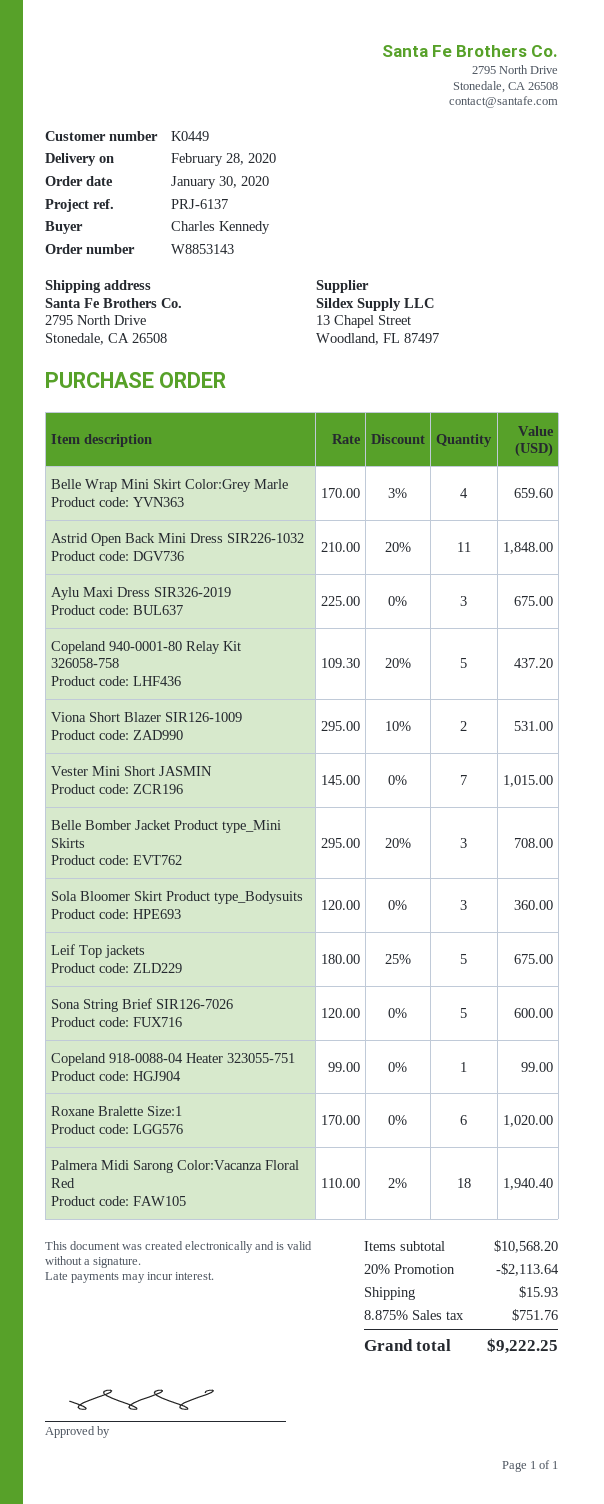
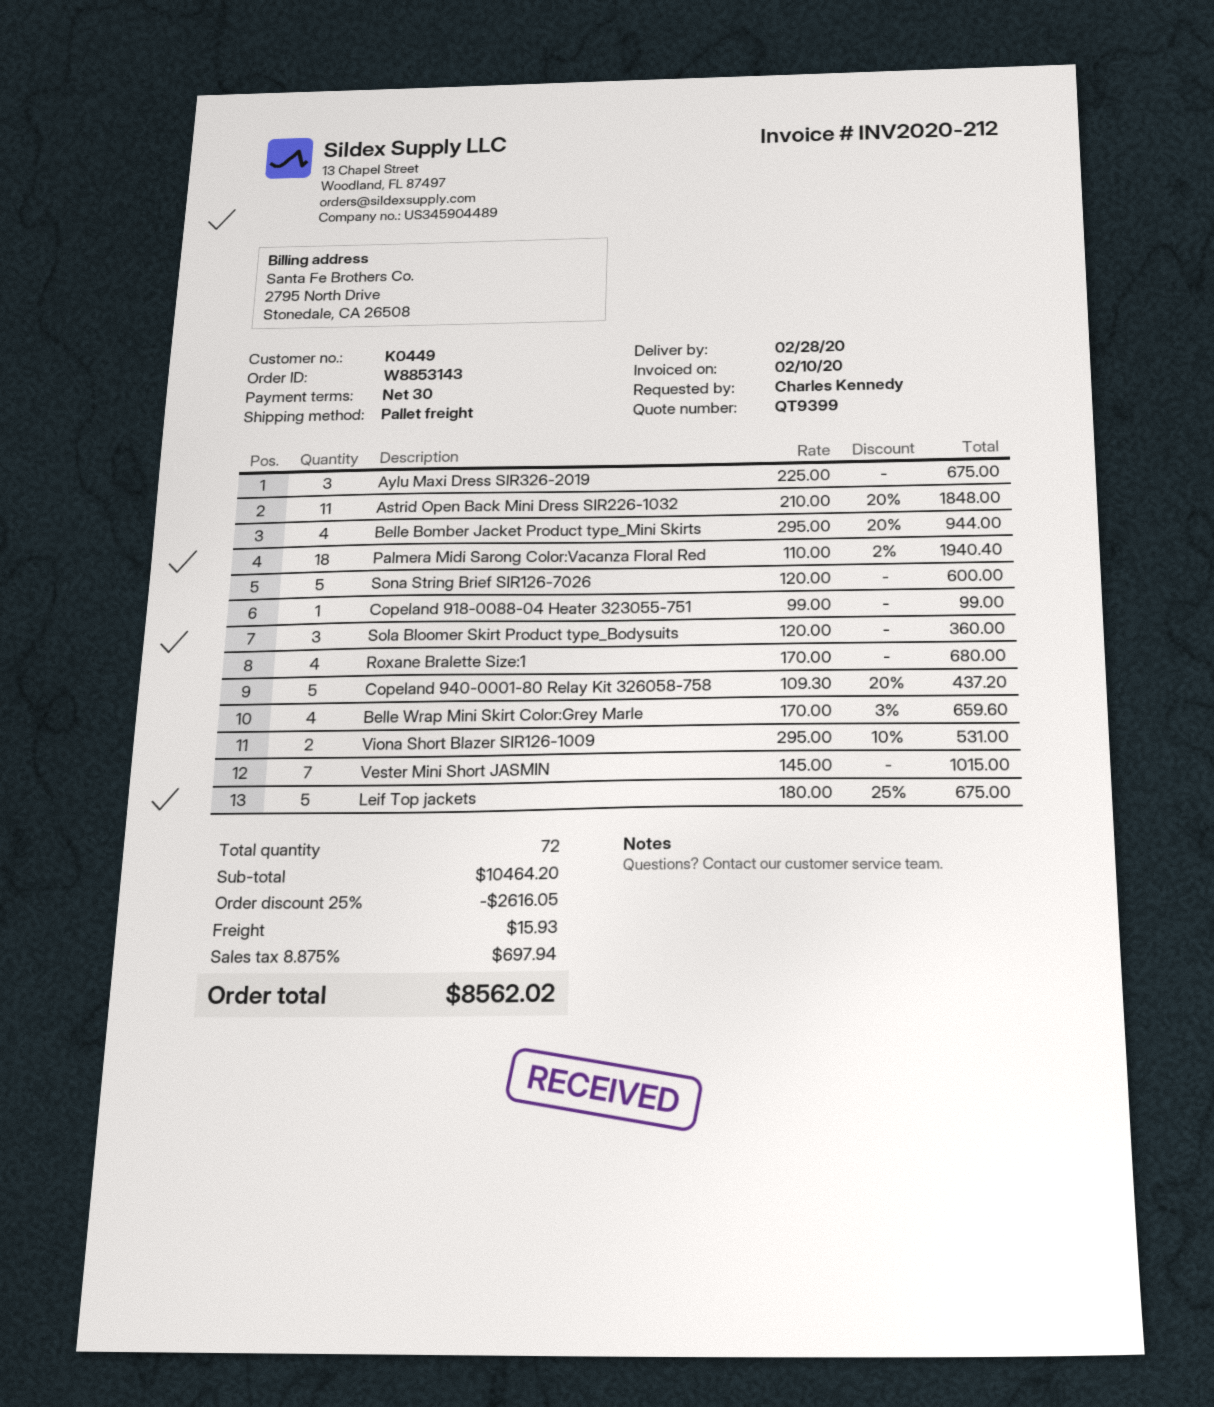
Belle Bomber Jacket Product type_Mini Skirts: 3 x 295.00 - 20% = 708.00 -> 4 x 295.00 - 20% = 944.00
Roxane Bralette Size:1: 6 x 170.00 = 1020.00 -> 4 x 170.00 = 680.00
subtotal: 10568.20 -> 10464.20
discount: 20% = 2113.64 -> 25% = 2616.05
tax: 8.875% = 751.76 -> 8.875% = 697.94
total: 9222.25 -> 8562.02

